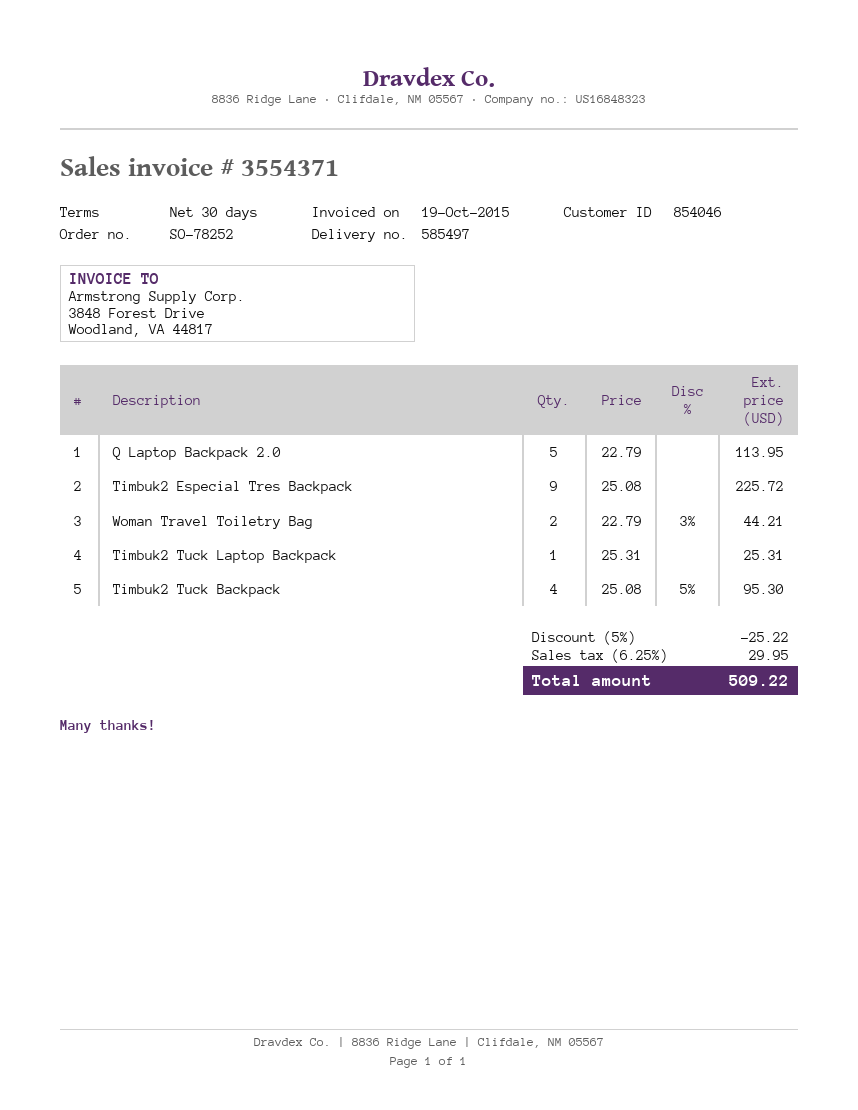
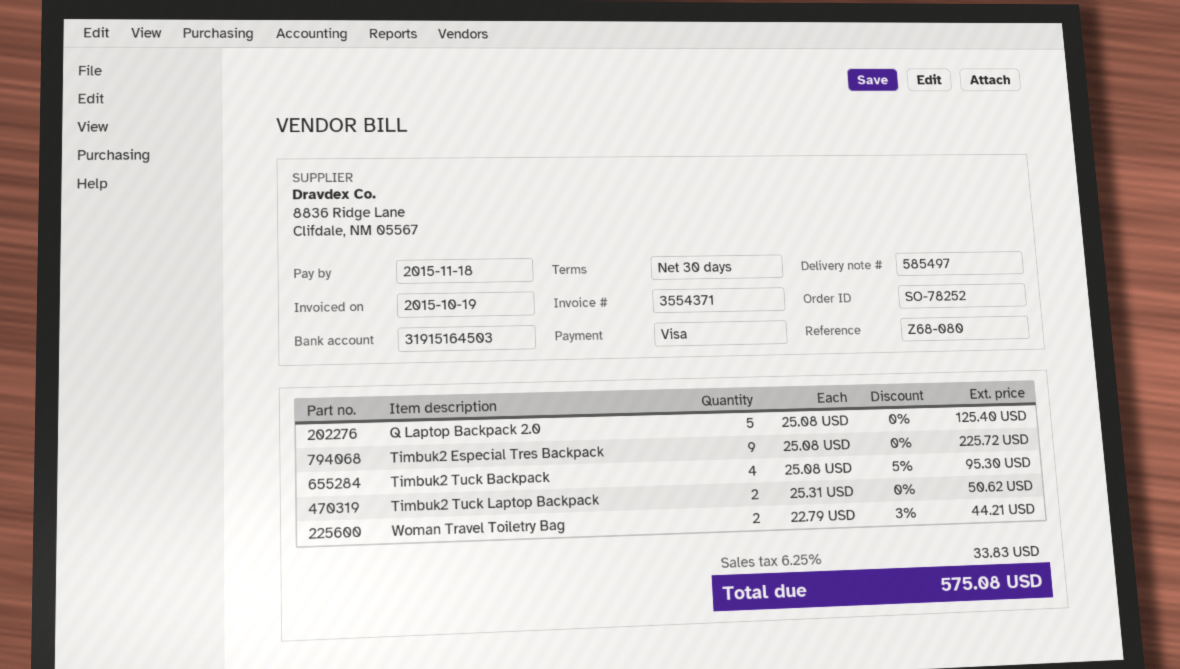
Q Laptop Backpack 2.0: 5 x 22.79 = 113.95 -> 5 x 25.08 = 125.40
Timbuk2 Tuck Laptop Backpack: 1 x 25.31 = 25.31 -> 2 x 25.31 = 50.62
discount: 5% = 25.22 -> none
tax: 6.25% = 29.95 -> 6.25% = 33.83
total: 509.22 -> 575.08

